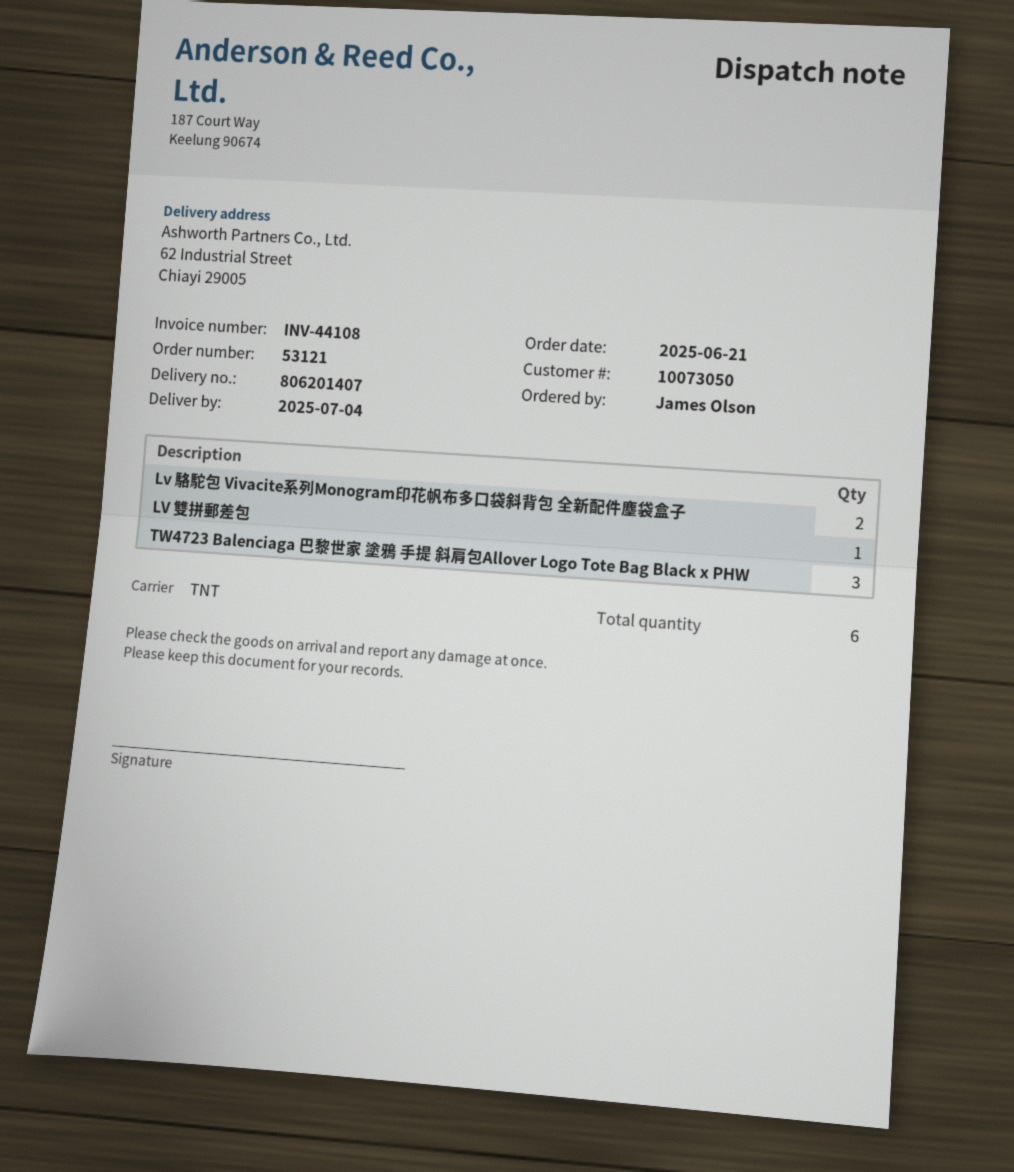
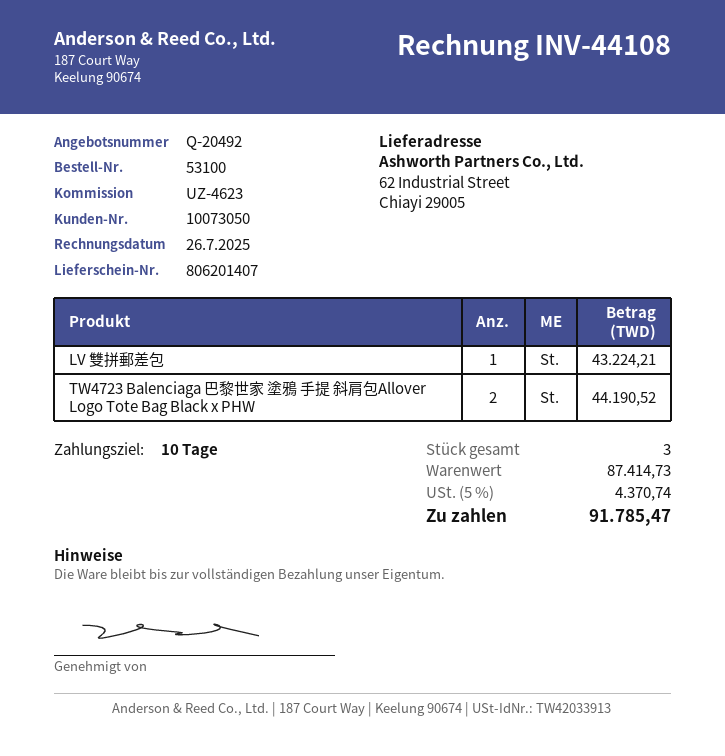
order number: 53121 -> 53100
Lv 駱駝包 Vivacite系列Monogram印花帆布多口袋斜背包 全新配件塵袋盒子: 2 -> none
TW4723 Balenciaga 巴黎世家 塗鴉 手提 斜肩包Allover Logo Tote Bag Black x PHW: 3 -> 2
total quantity: 6 -> 3

